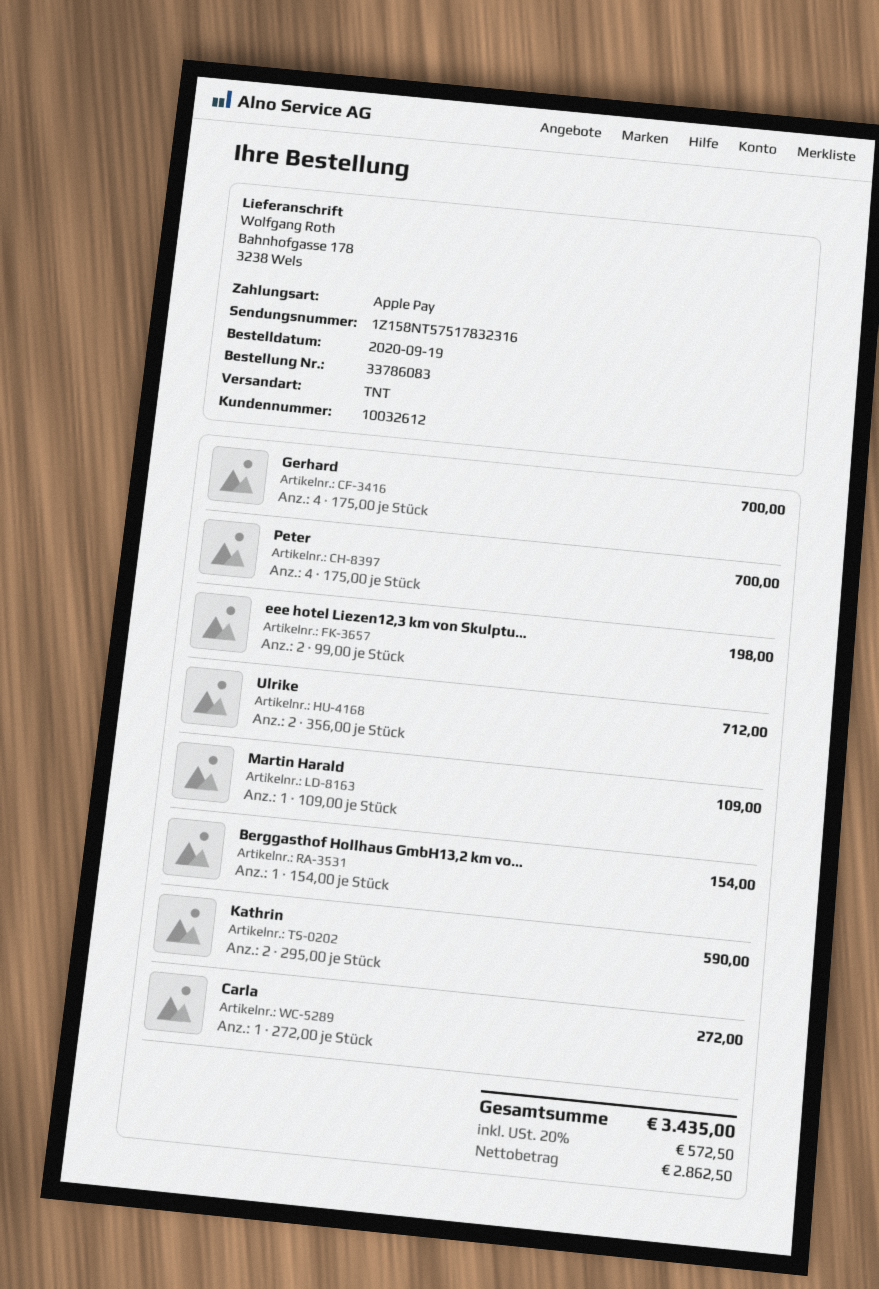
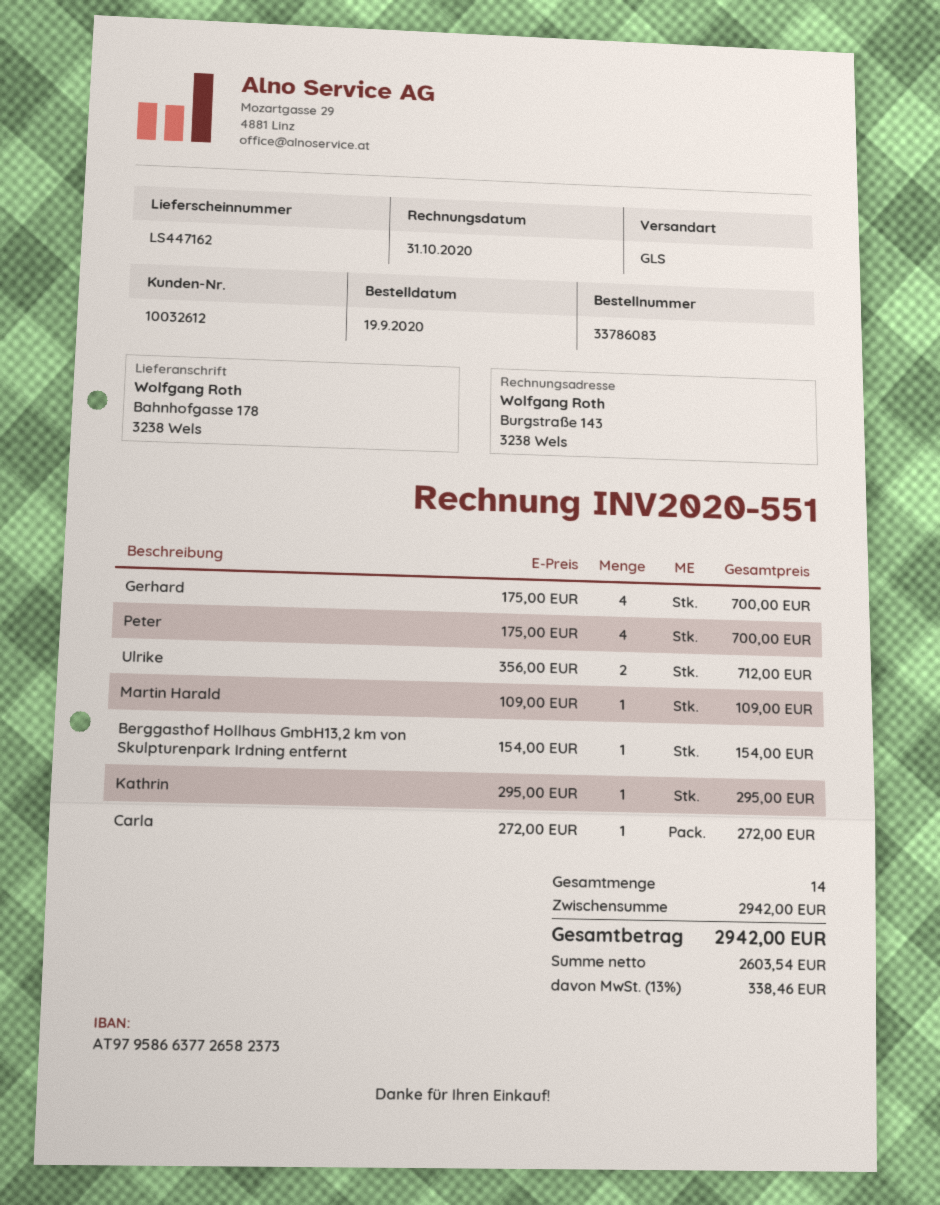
shipping method: TNT -> GLS
eee hotel Liezen12,3 km von Skulptu...: 2 x 99.00 = 198.00 -> none
Kathrin: 2 x 295.00 = 590.00 -> 1 x 295.00 = 295.00
net: 2862.50 -> 2603.54
tax: 20% = 572.50 -> 13% = 338.46
total: 3435.00 -> 2942.00

